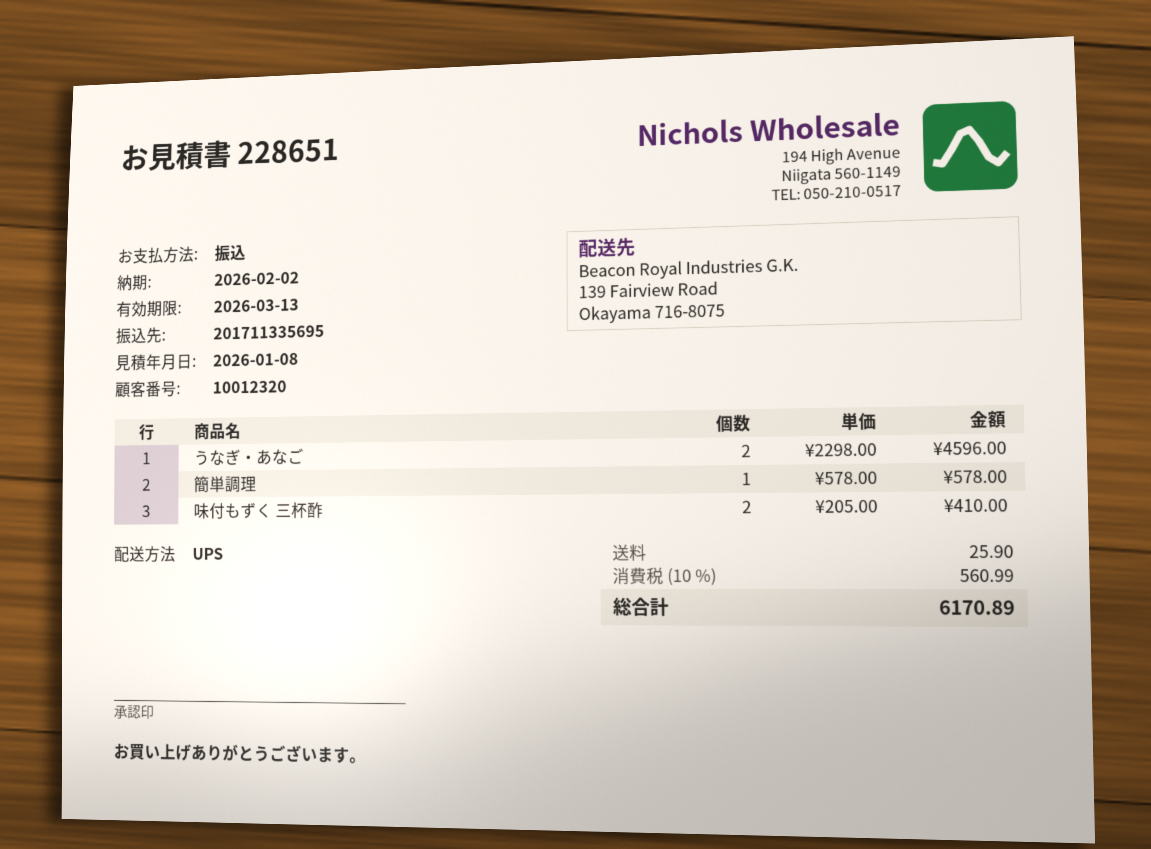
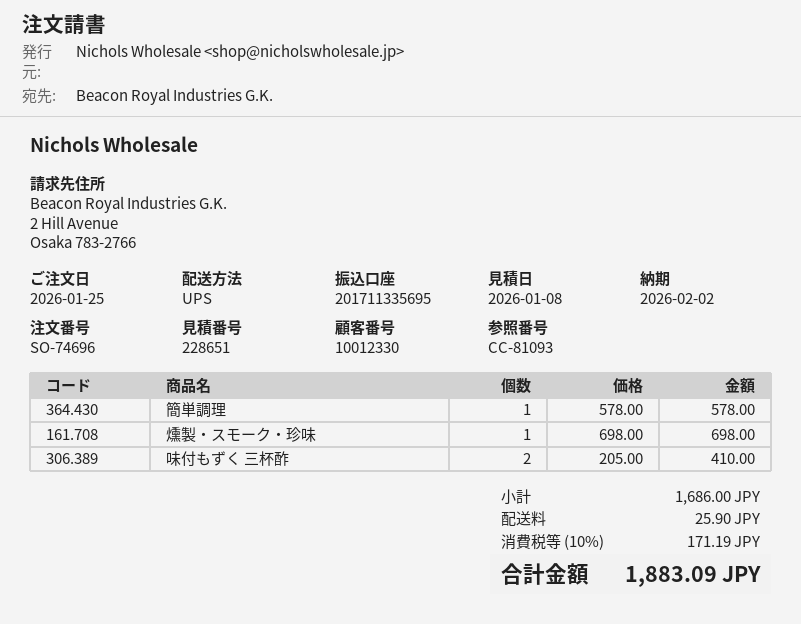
customer number: 10012320 -> 10012330
うなぎ・あなご: 2 x 2298.00 = 4596.00 -> none
燻製・スモーク・珍味: none -> 1 x 698.00 = 698.00
tax: 10% = 560.99 -> 10% = 171.19
total: 6170.89 -> 1883.09

